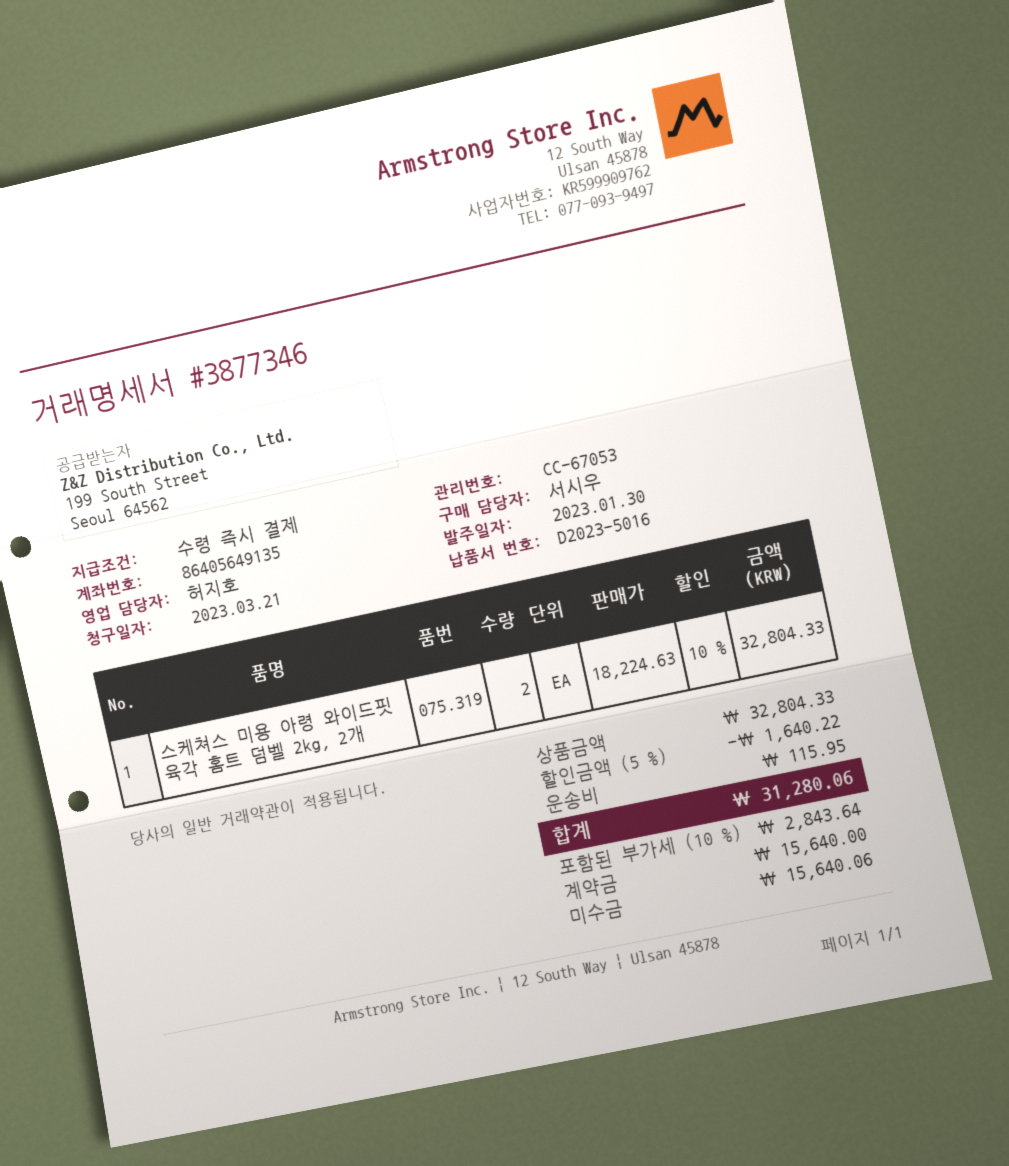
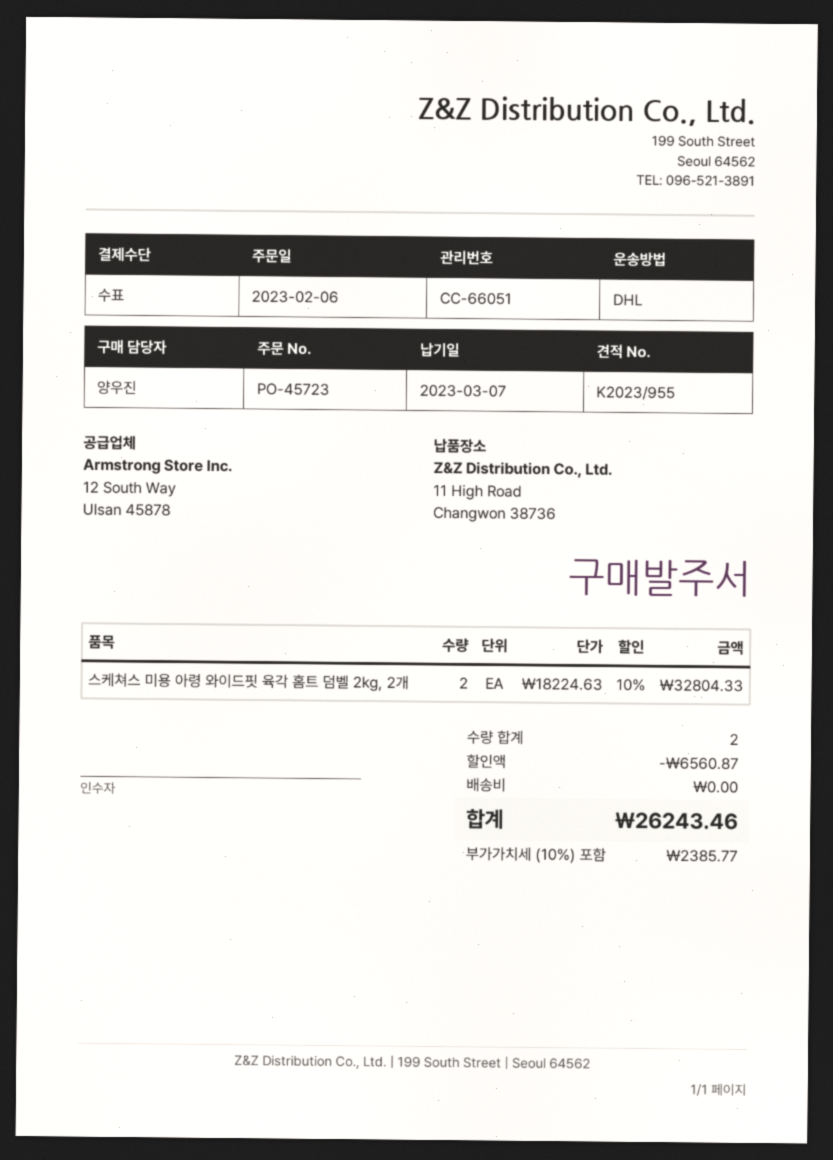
order date: 2023-01-30 -> 2023-02-06
reference: CC-67053 -> CC-66051
ordered by: 서시우 -> 양우진
discount: 1640.22 -> 6560.87
shipping: 115.95 -> 0.00
tax: 10% = 2843.64 -> 10% = 2385.77
total: 31280.06 -> 26243.46

